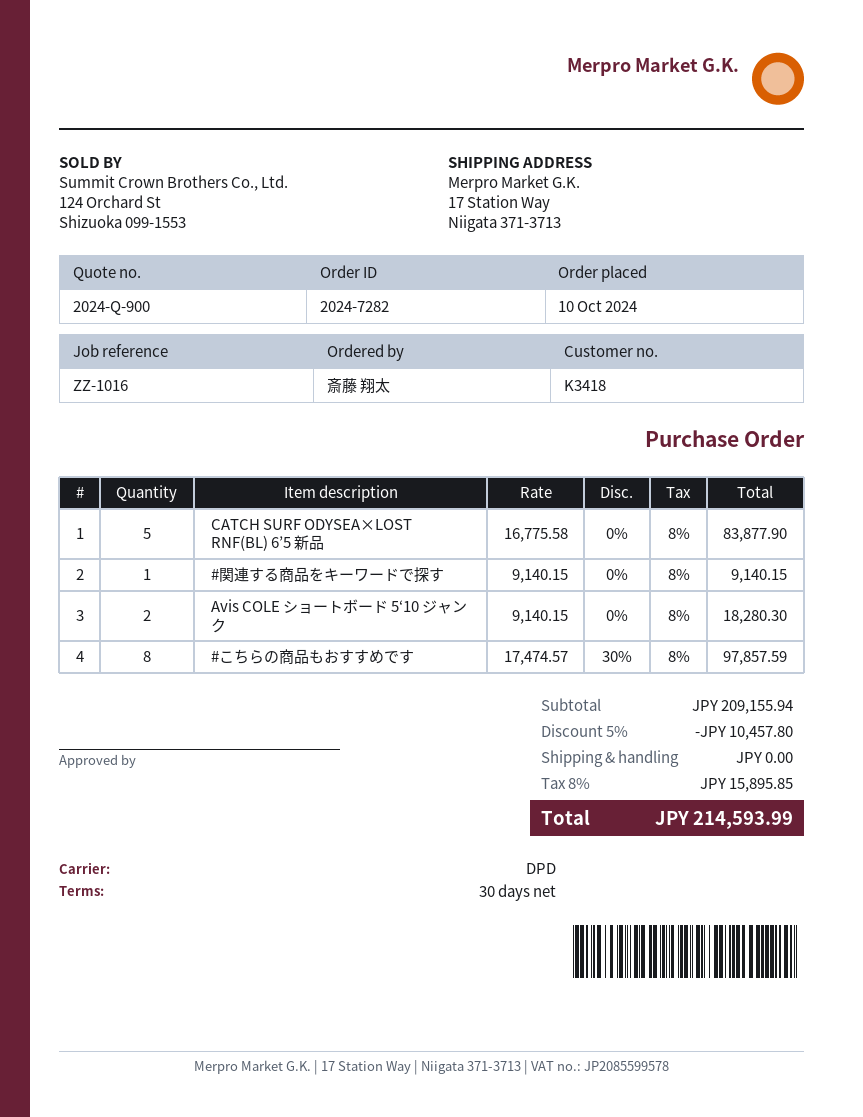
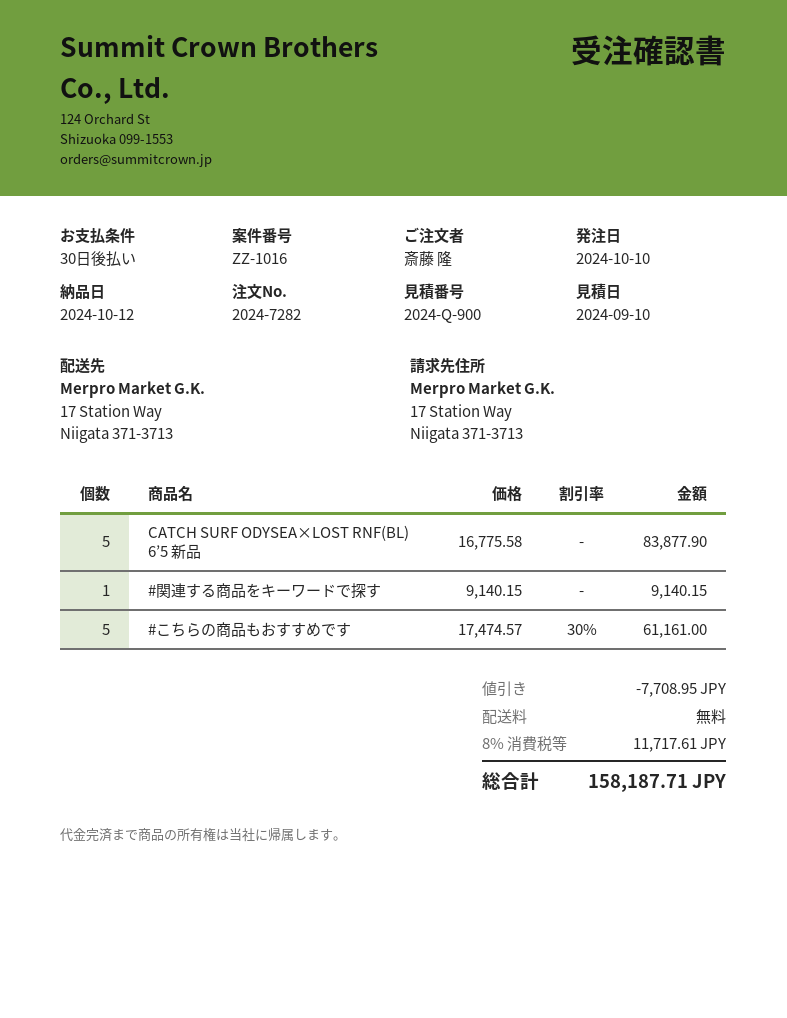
ordered by: 斎藤 翔太 -> 斎藤 隆
Avis COLE ショートボード 5‘10 ジャンク: 2 x 9140.15 = 18280.30 -> none
#こちらの商品もおすすめです: 8 x 17474.57 - 30% = 97857.59 -> 5 x 17474.57 - 30% = 61161.00
discount: 10457.80 -> 7708.95
tax: 8% = 15895.85 -> 8% = 11717.61
total: 214593.99 -> 158187.71

